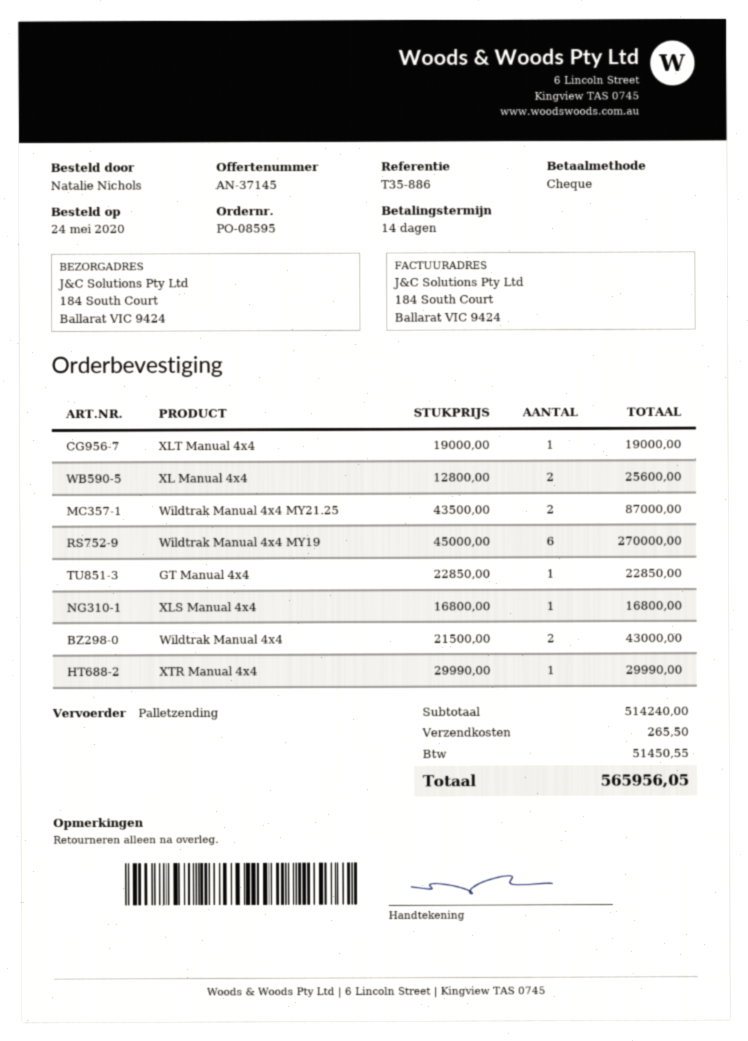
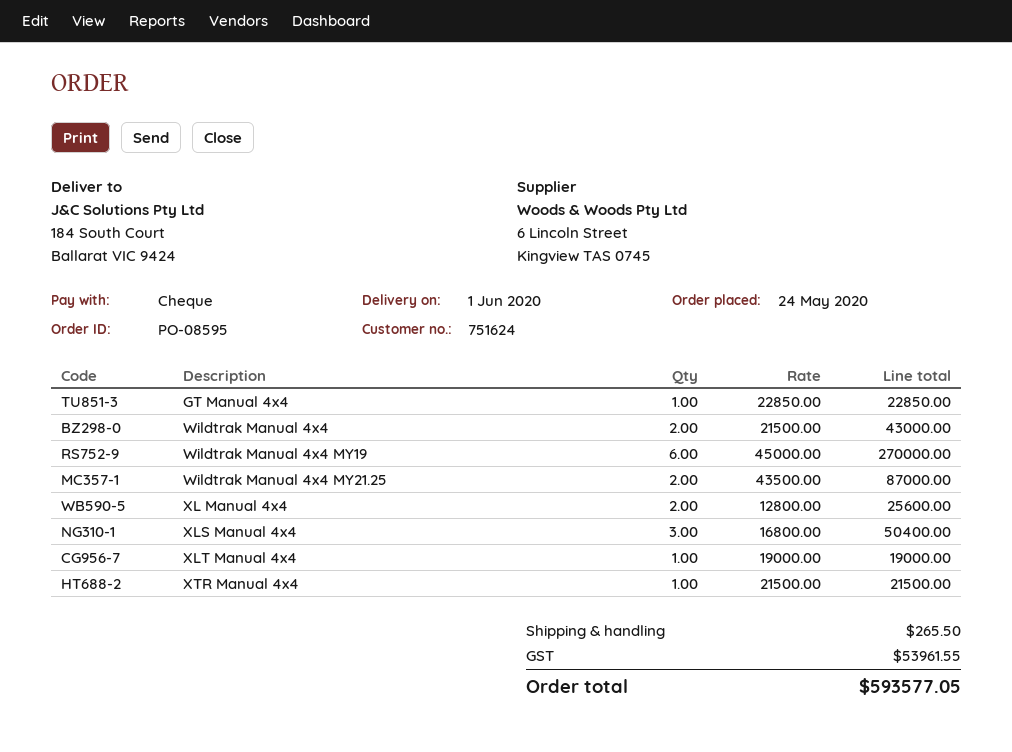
XLS Manual 4x4: 1 x 16800.00 = 16800.00 -> 3 x 16800.00 = 50400.00
XTR Manual 4x4: 1 x 29990.00 = 29990.00 -> 1 x 21500.00 = 21500.00
tax: 51450.55 -> 53961.55
total: 565956.05 -> 593577.05

